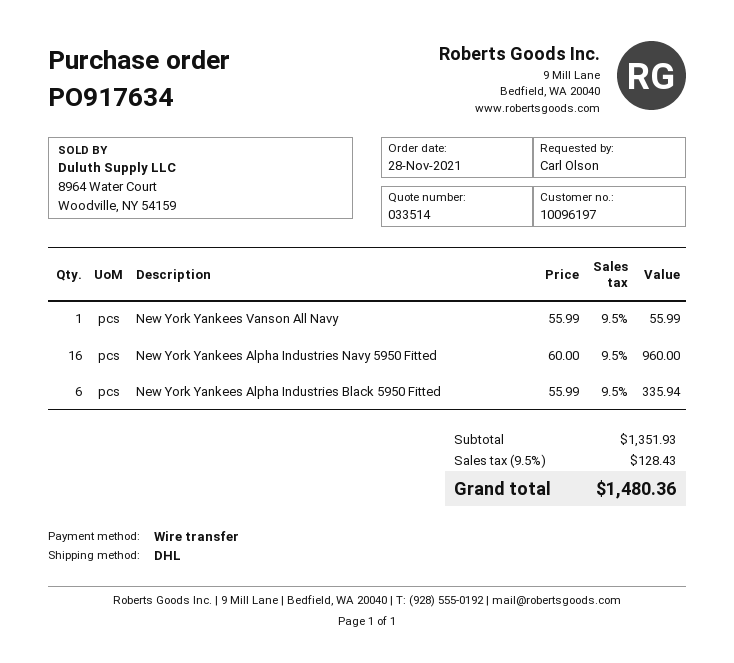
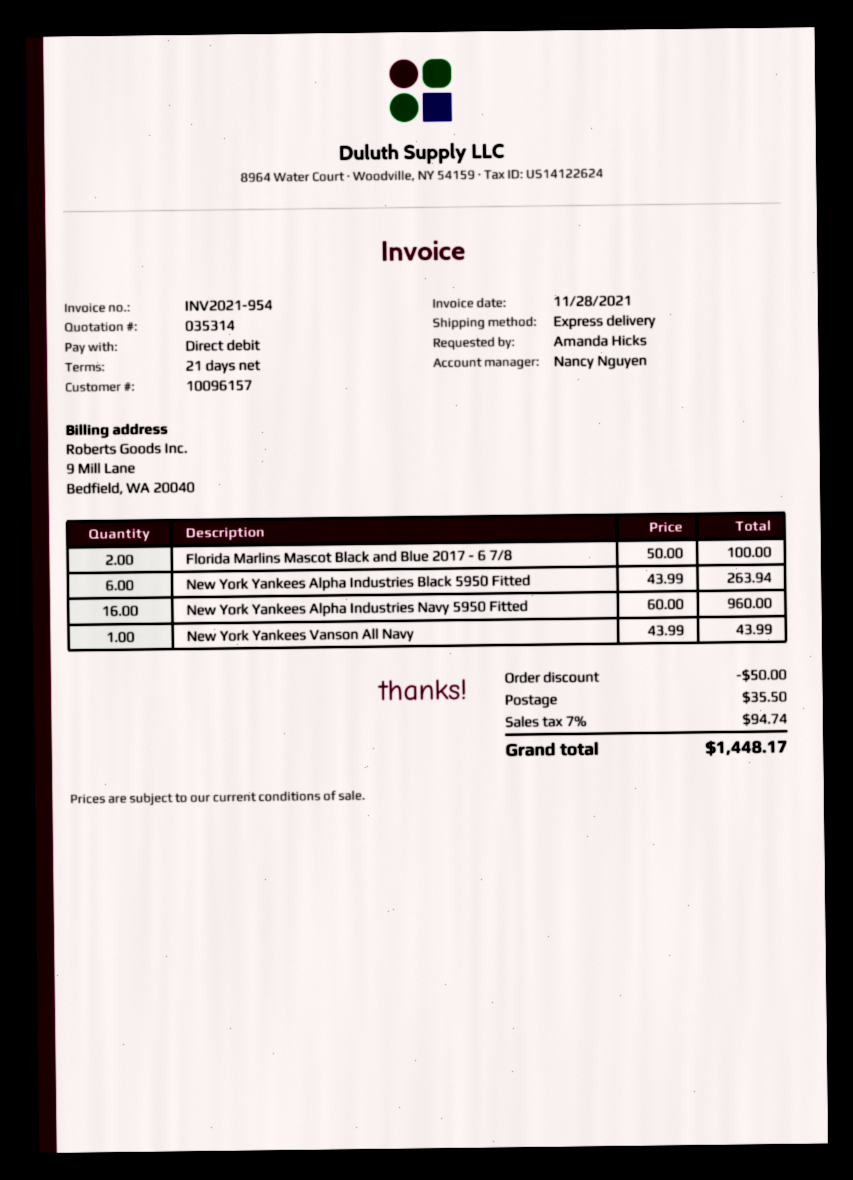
quote number: 033514 -> 035314
customer number: 10096197 -> 10096157
ordered by: Carl Olson -> Amanda Hicks
payment method: bank transfer -> direct debit
shipping method: DHL -> express
New York Yankees Vanson All Navy: 1 x 55.99 = 55.99 -> 1 x 43.99 = 43.99
New York Yankees Alpha Industries Black 5950 Fitted: 6 x 55.99 = 335.94 -> 6 x 43.99 = 263.94
Florida Marlins Mascot Black and Blue 2017 - 6 7/8: none -> 2 x 50.00 = 100.00
discount: none -> 50.00
shipping: none -> 35.50
tax: 9.5% = 128.43 -> 7% = 94.74
total: 1480.36 -> 1448.17

